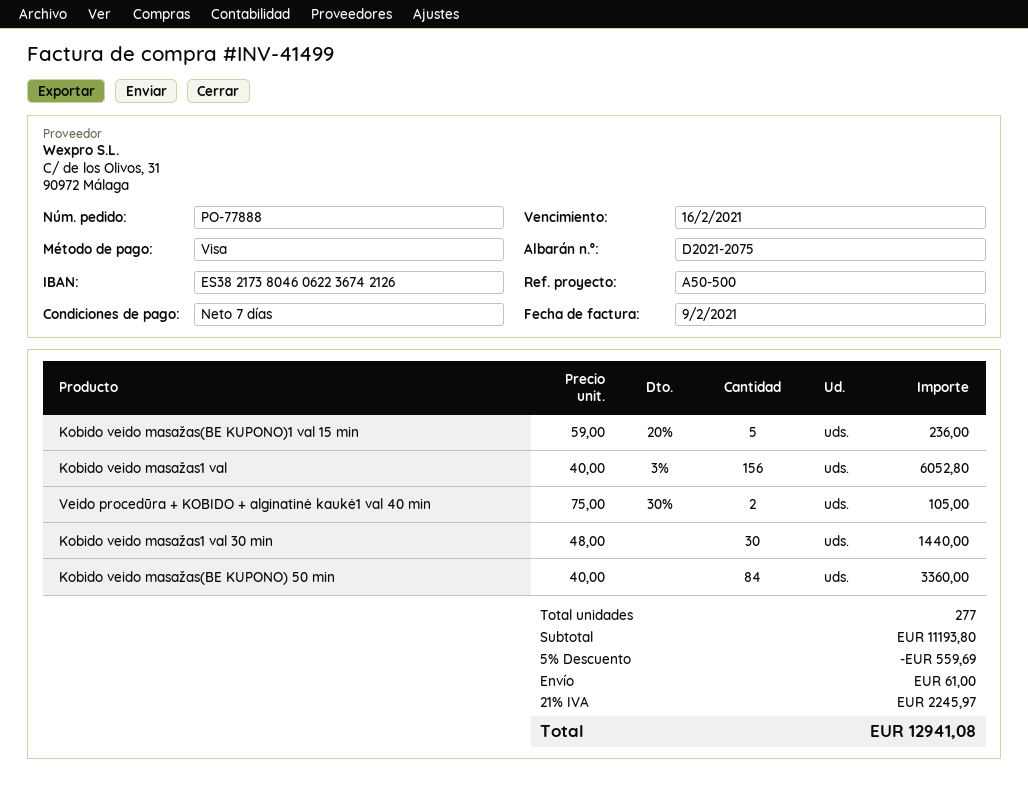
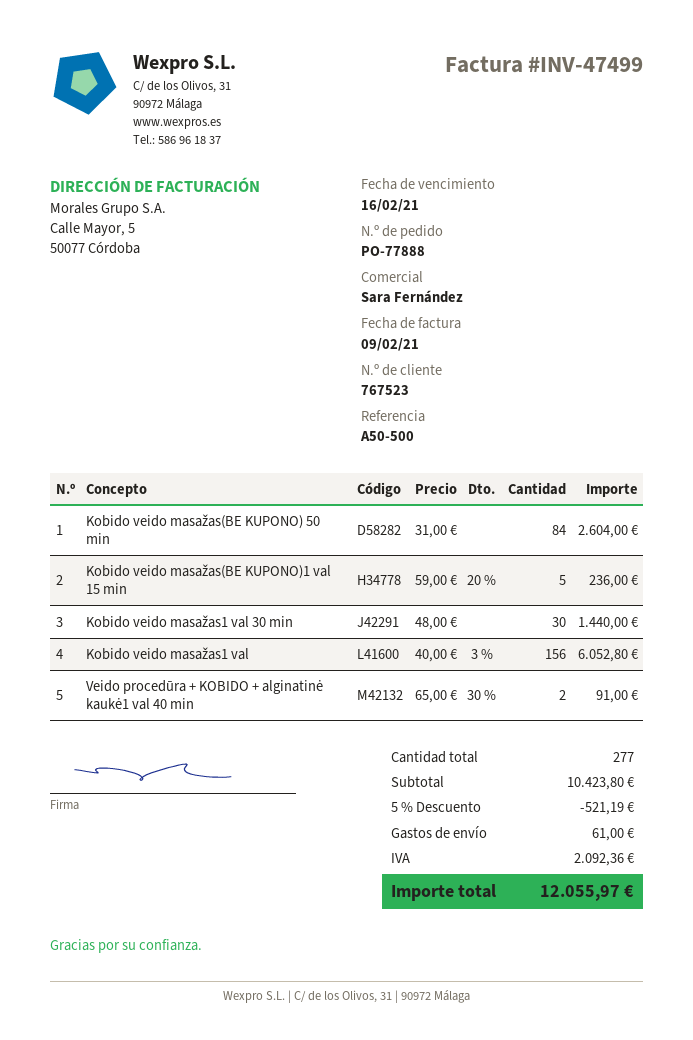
invoice number: INV-41499 -> INV-47499
Veido procedūra + KOBIDO + alginatinė kaukė1 val 40 min: 2 x 75.00 - 30% = 105.00 -> 2 x 65.00 - 30% = 91.00
Kobido veido masažas(BE KUPONO) 50 min: 84 x 40.00 = 3360.00 -> 84 x 31.00 = 2604.00
subtotal: 11193.80 -> 10423.80
discount: 5% = 559.69 -> 5% = 521.19
tax: 2245.97 -> 2092.36
total: 12941.08 -> 12055.97

